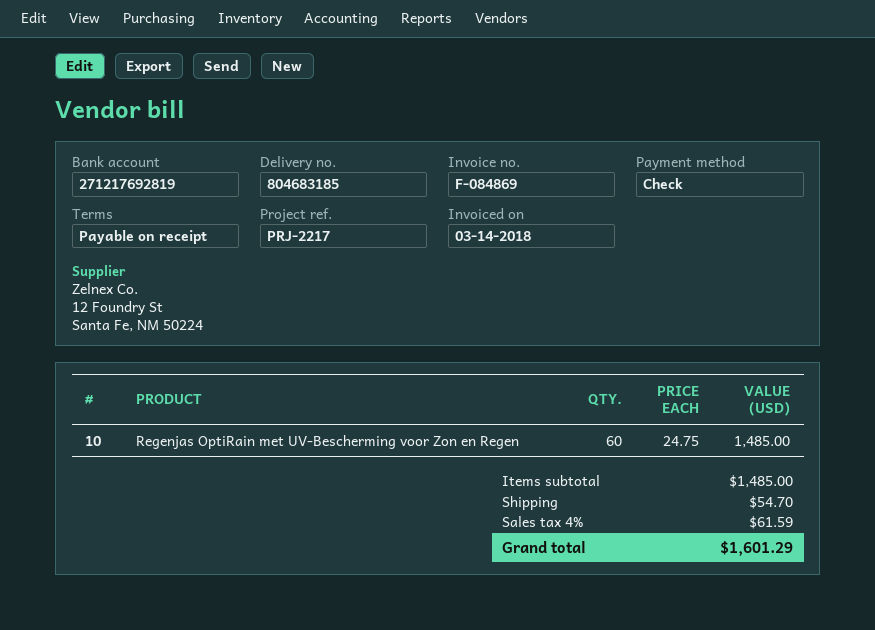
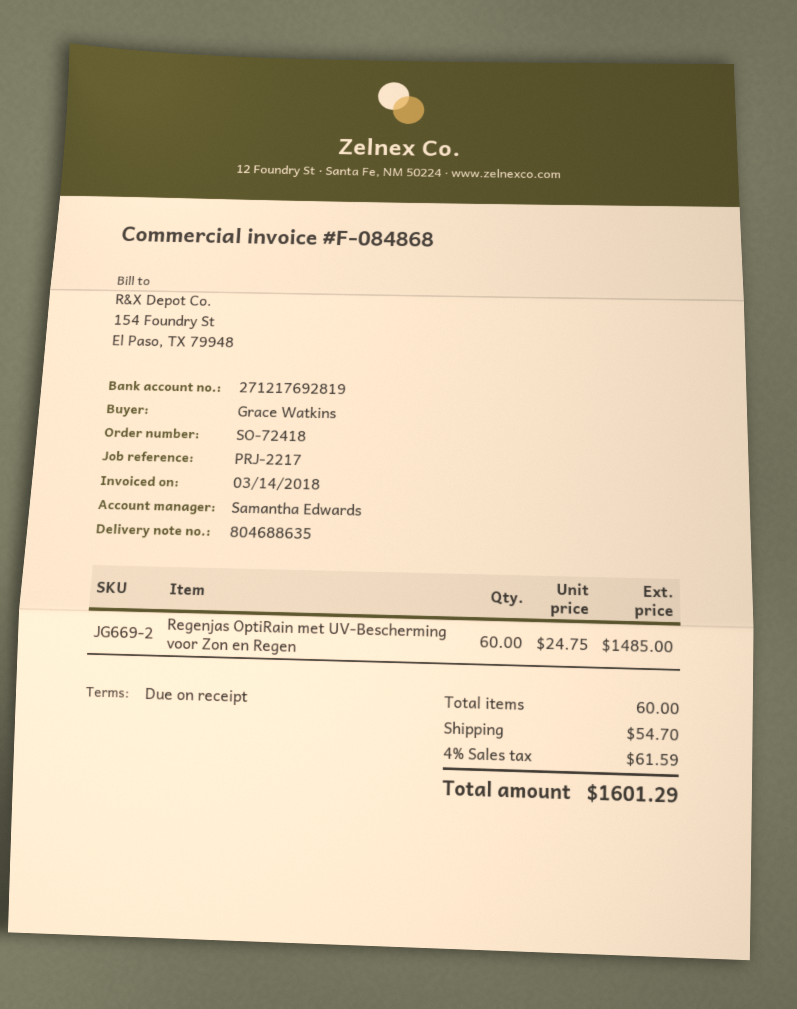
delivery note number: 804683185 -> 804688635
invoice number: F-084869 -> F-084868

